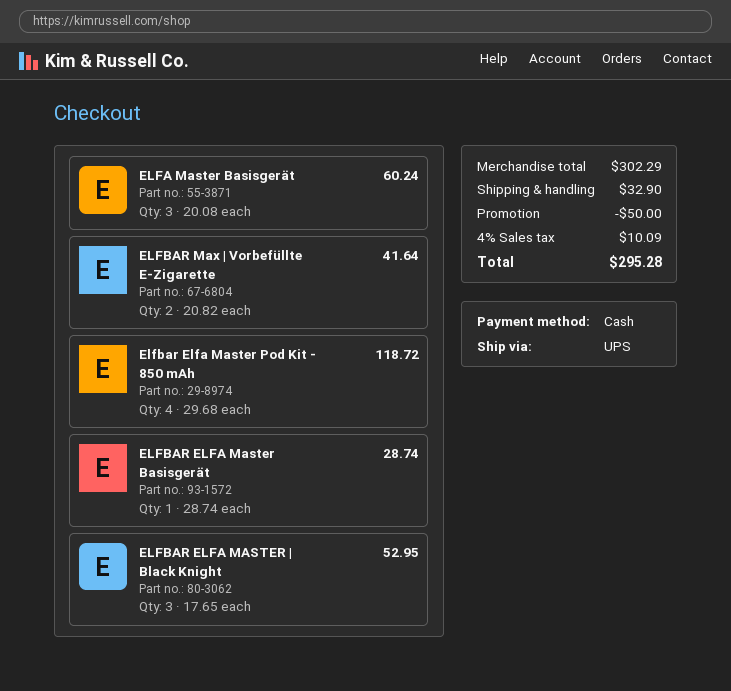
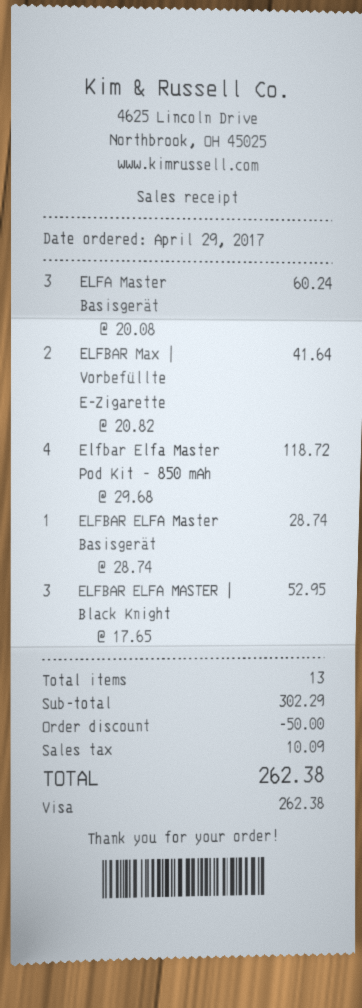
payment method: cash -> Visa
shipping: 32.90 -> none
total: 295.28 -> 262.38

